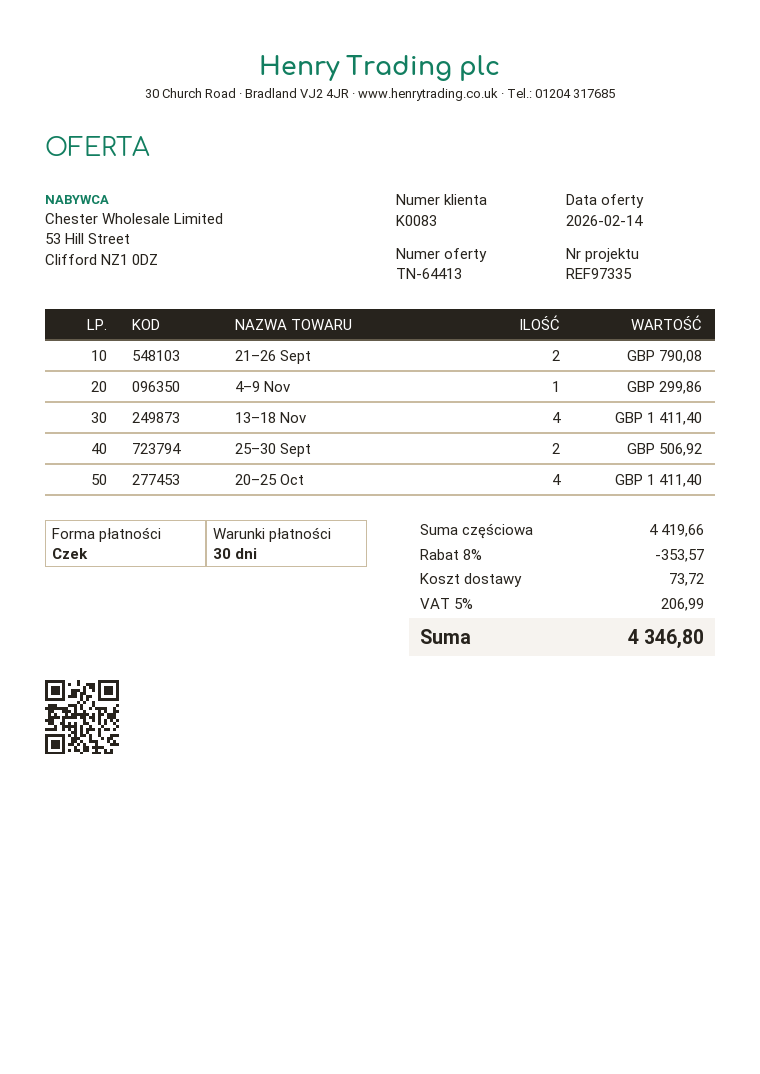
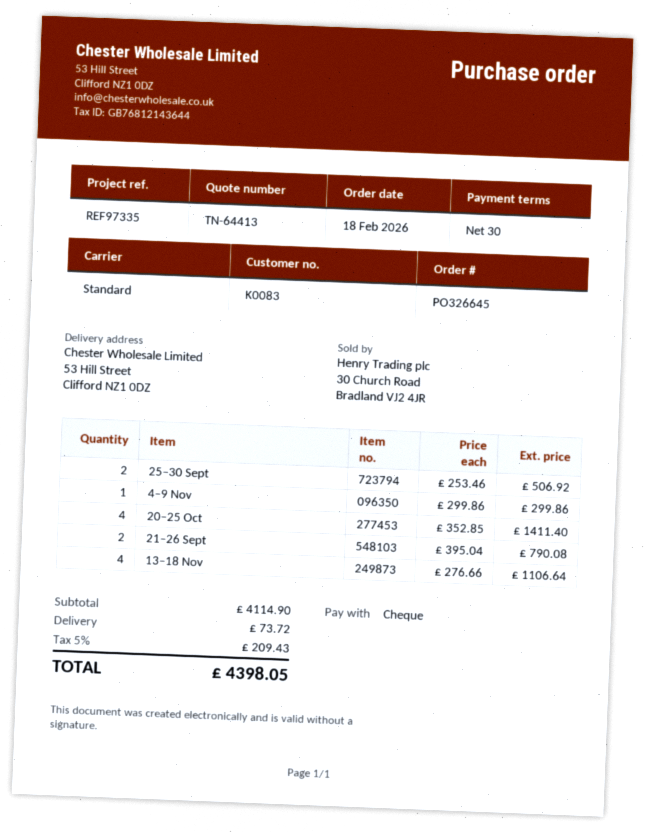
13–18 Nov: 4 for 1411.40 -> 4 for 1106.64
subtotal: 4419.66 -> 4114.90
discount: 8% = 353.57 -> none
tax: 5% = 206.99 -> 5% = 209.43
total: 4346.80 -> 4398.05

